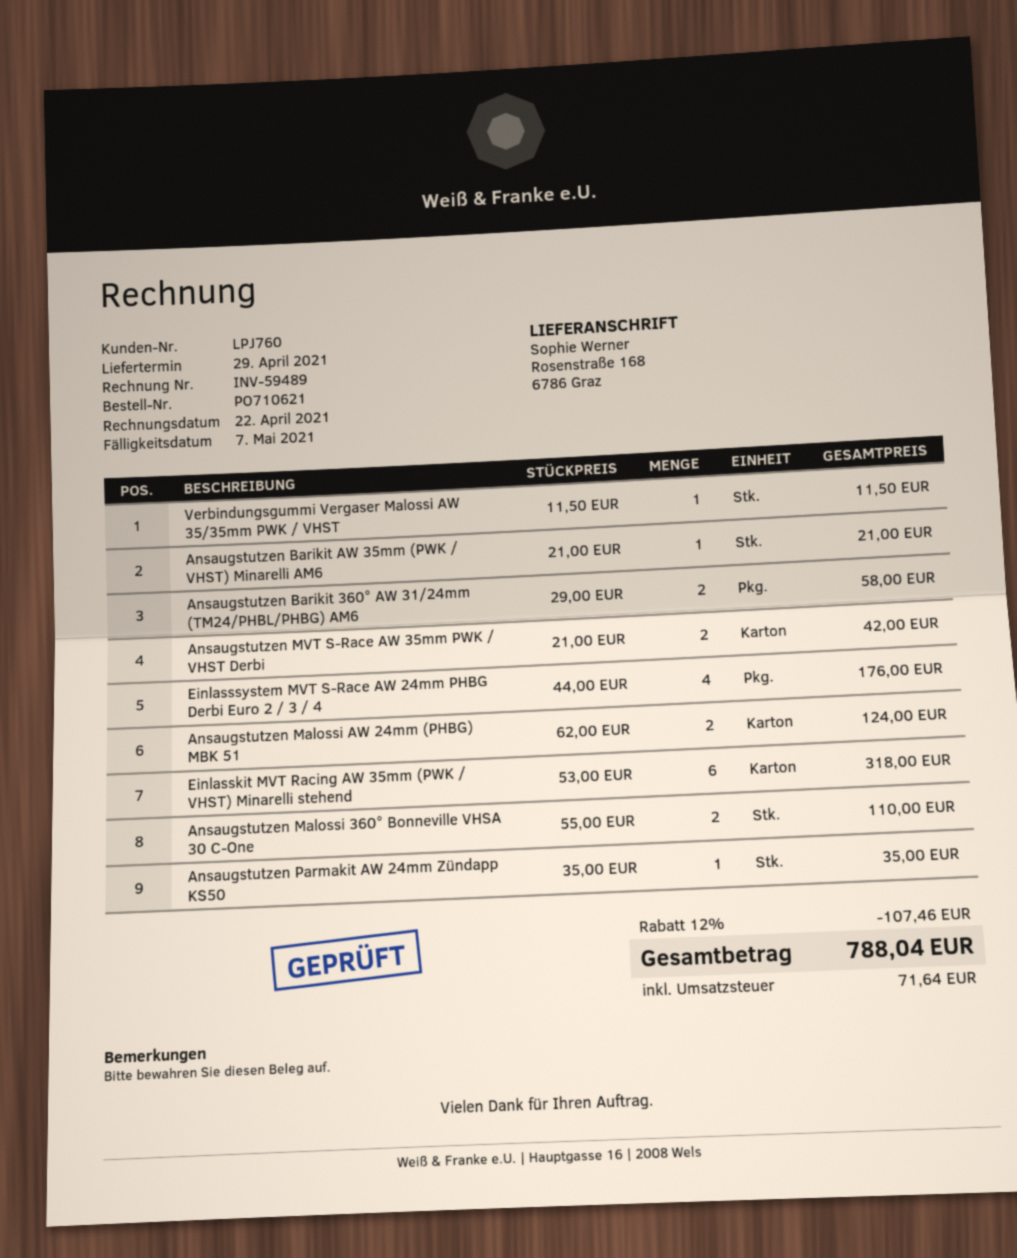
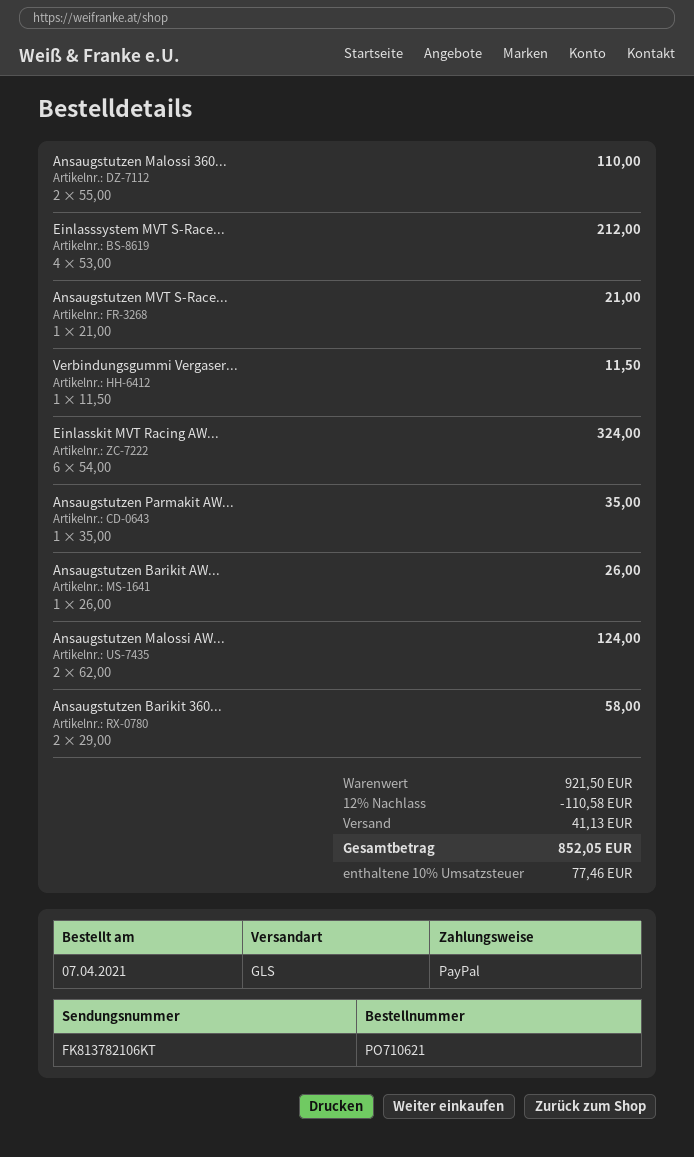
Ansaugstutzen Barikit AW 35mm (PWK / VHST) Minarelli AM6: 1 x 21.00 = 21.00 -> 1 x 26.00 = 26.00
Ansaugstutzen MVT S-Race AW 35mm PWK / VHST Derbi: 2 x 21.00 = 42.00 -> 1 x 21.00 = 21.00
Einlasssystem MVT S-Race AW 24mm PHBG Derbi Euro 2 / 3 / 4: 4 x 44.00 = 176.00 -> 4 x 53.00 = 212.00
Einlasskit MVT Racing AW 35mm (PWK / VHST) Minarelli stehend: 6 x 53.00 = 318.00 -> 6 x 54.00 = 324.00
discount: 12% = 107.46 -> 12% = 110.58
shipping: none -> 41.13
tax: 71.64 -> 77.46
total: 788.04 -> 852.05

